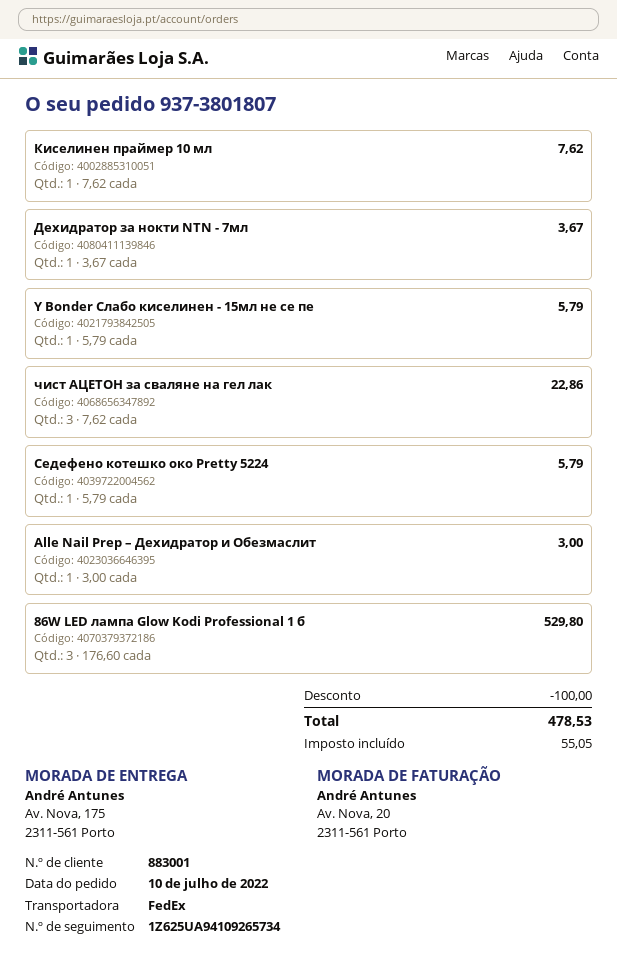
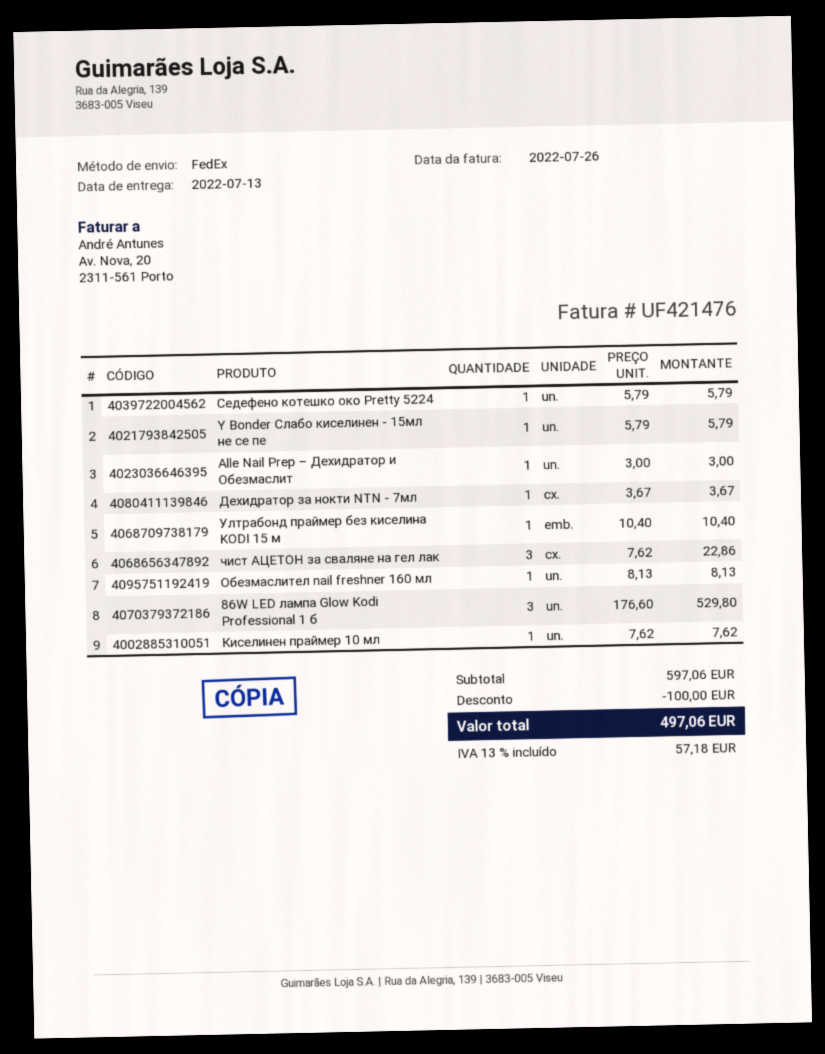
Ултрабонд праймер без киселина KODI 15 м: none -> 1 x 10.40 = 10.40
Обезмаслител nail freshner 160 мл: none -> 1 x 8.13 = 8.13
tax: 55.05 -> 57.18
total: 478.53 -> 497.06

